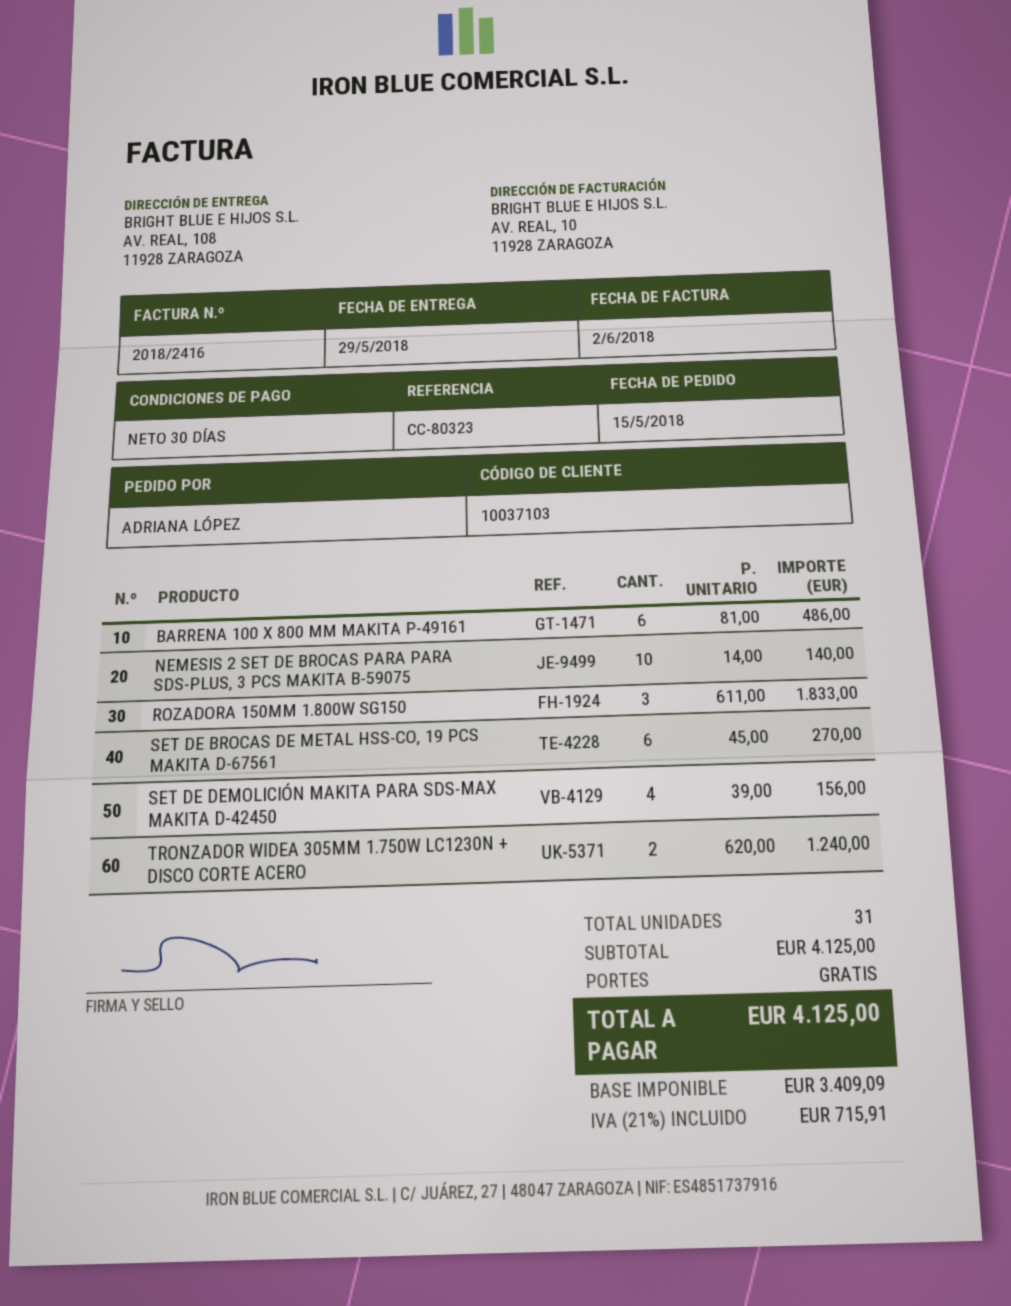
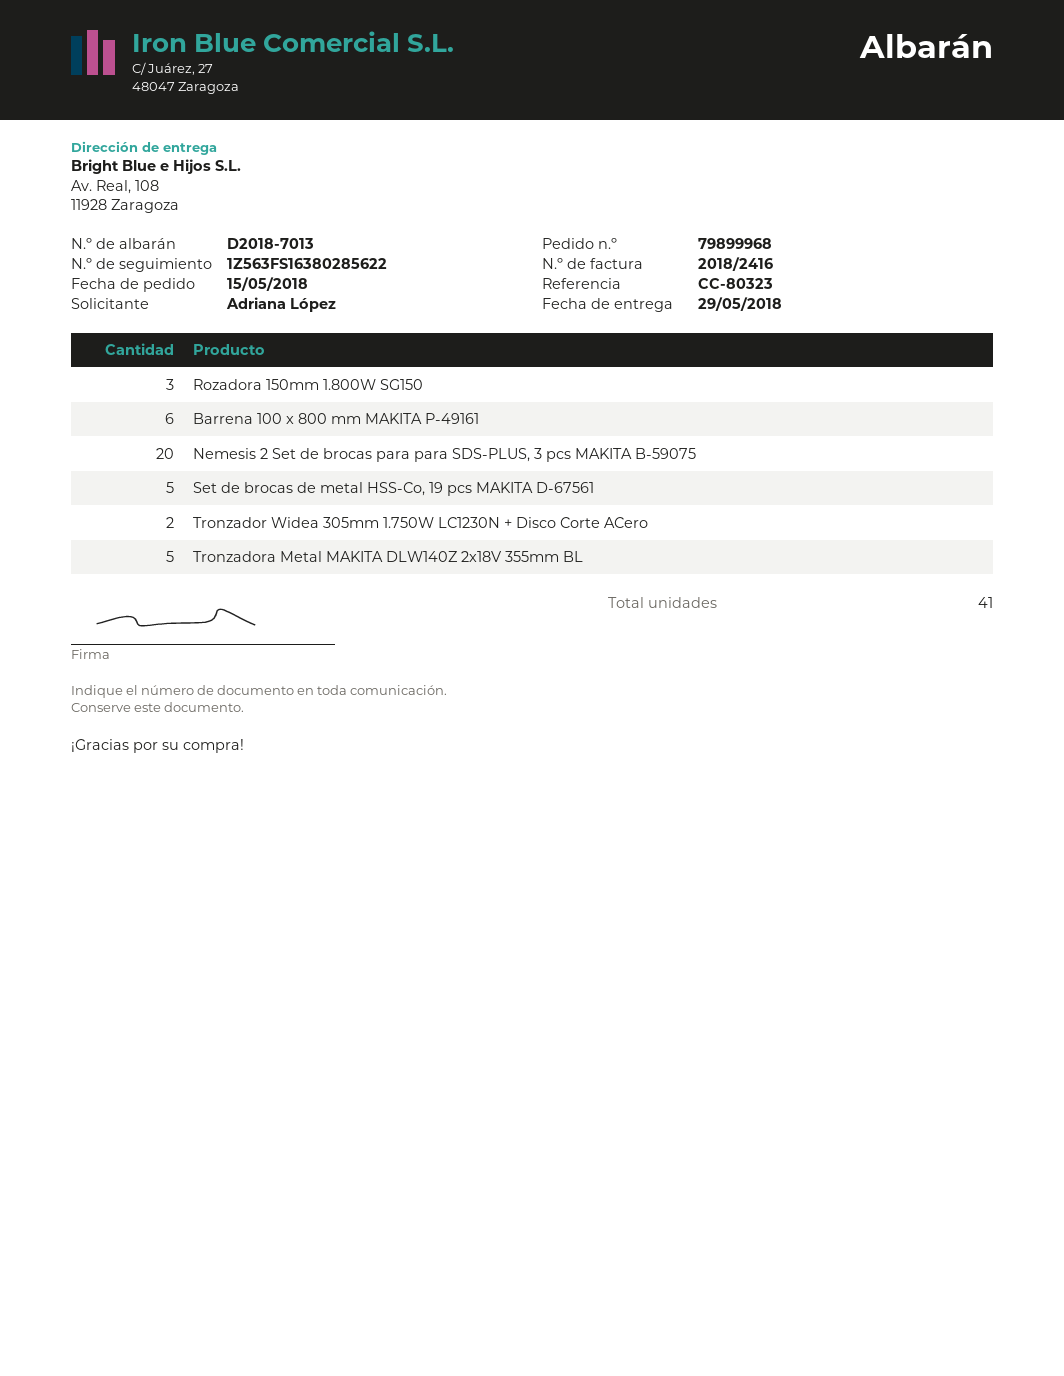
NEMESIS 2 SET DE BROCAS PARA PARA SDS-PLUS, 3 PCS MAKITA B-59075: 10 -> 20
SET DE BROCAS DE METAL HSS-CO, 19 PCS MAKITA D-67561: 6 -> 5
SET DE DEMOLICIÓN MAKITA PARA SDS-MAX MAKITA D-42450: 4 -> none
Tronzadora Metal MAKITA DLW140Z 2x18V 355mm BL: none -> 5
total quantity: 31 -> 41

